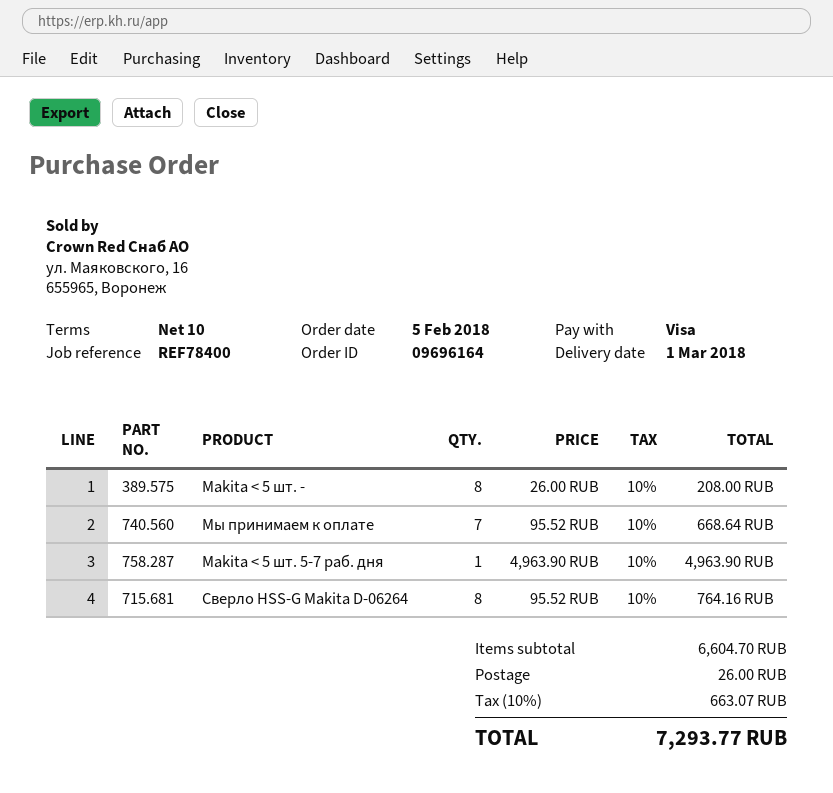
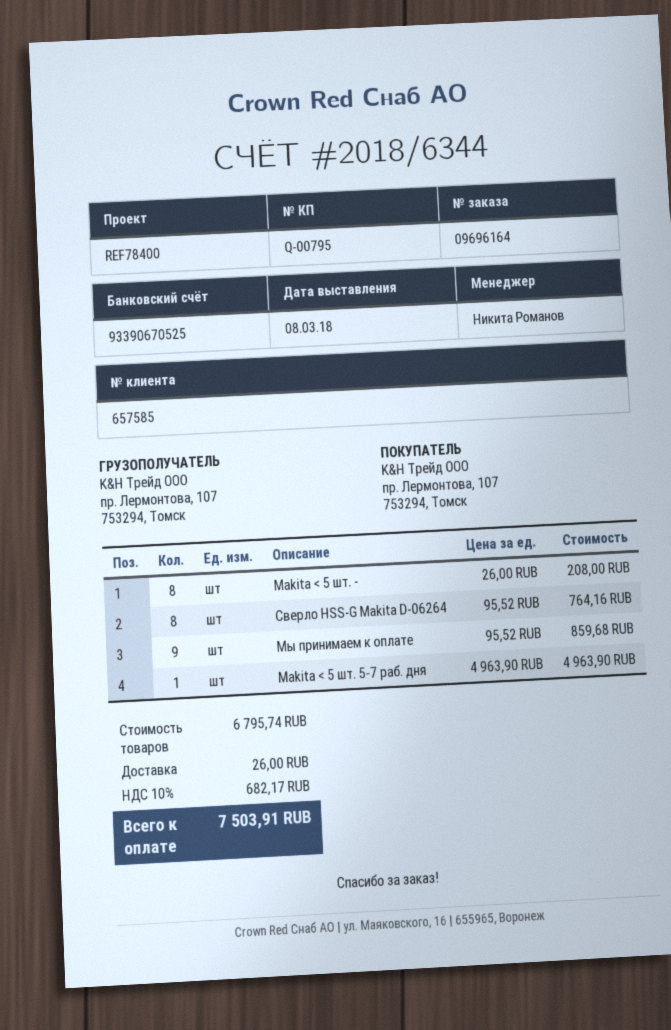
Мы принимаем к оплате: 7 x 95.52 = 668.64 -> 9 x 95.52 = 859.68
subtotal: 6604.70 -> 6795.74
tax: 10% = 663.07 -> 10% = 682.17
total: 7293.77 -> 7503.91

